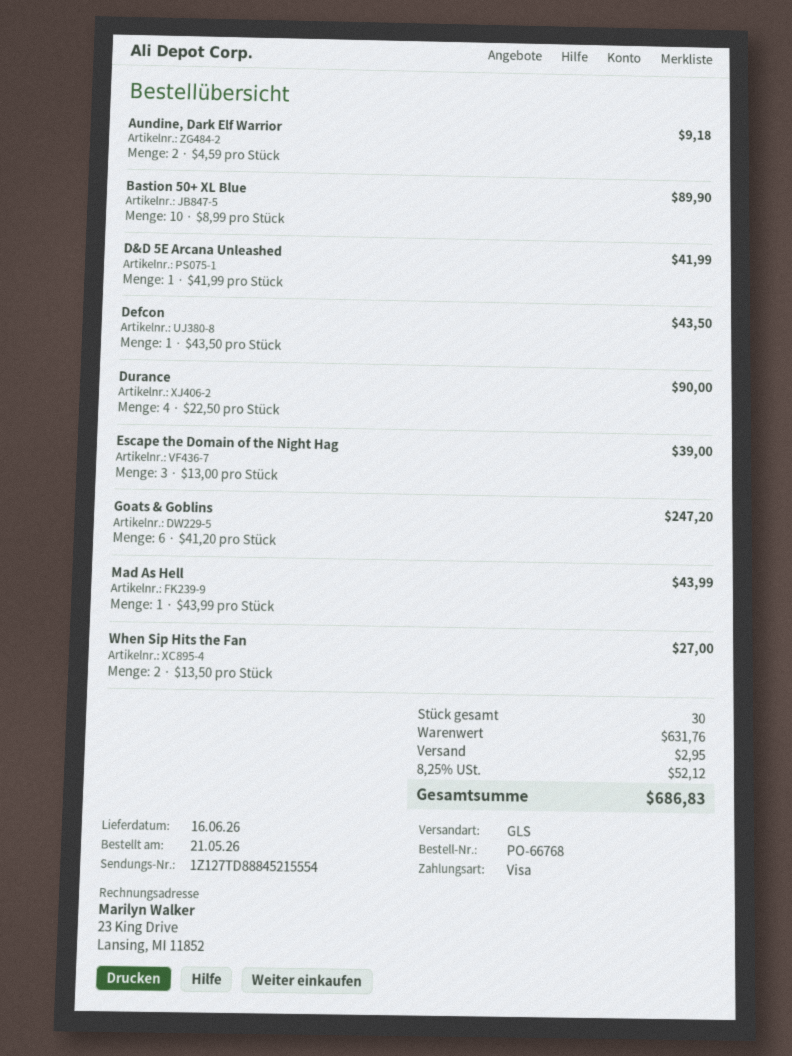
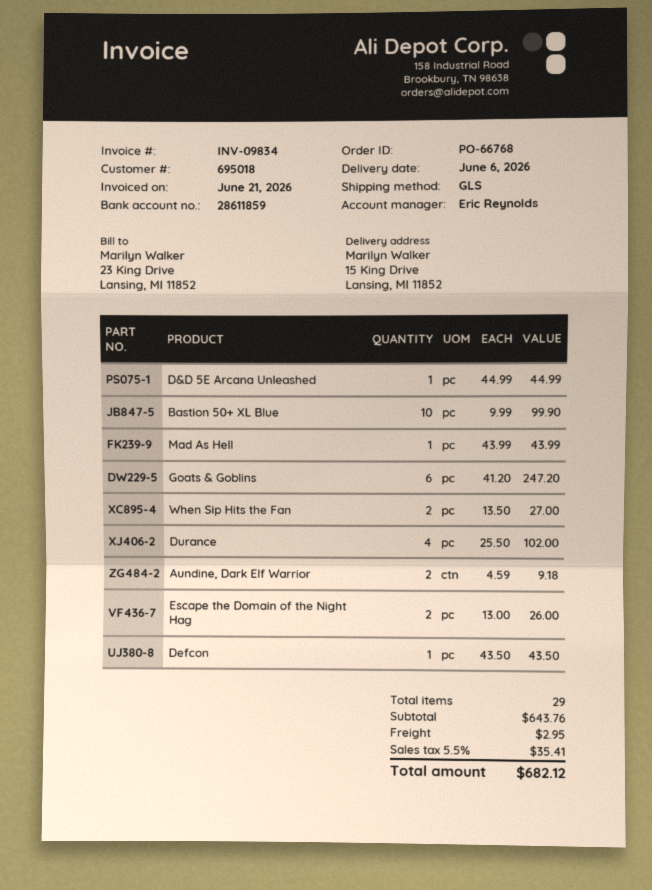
delivery date: 2026-06-16 -> 2026-06-06
Bastion 50+ XL Blue: 10 x 8.99 = 89.90 -> 10 x 9.99 = 99.90
D&D 5E Arcana Unleashed: 1 x 41.99 = 41.99 -> 1 x 44.99 = 44.99
Durance: 4 x 22.50 = 90.00 -> 4 x 25.50 = 102.00
Escape the Domain of the Night Hag: 3 x 13.00 = 39.00 -> 2 x 13.00 = 26.00
total quantity: 30 -> 29
subtotal: 631.76 -> 643.76
tax: 8.25% = 52.12 -> 5.5% = 35.41
total: 686.83 -> 682.12

